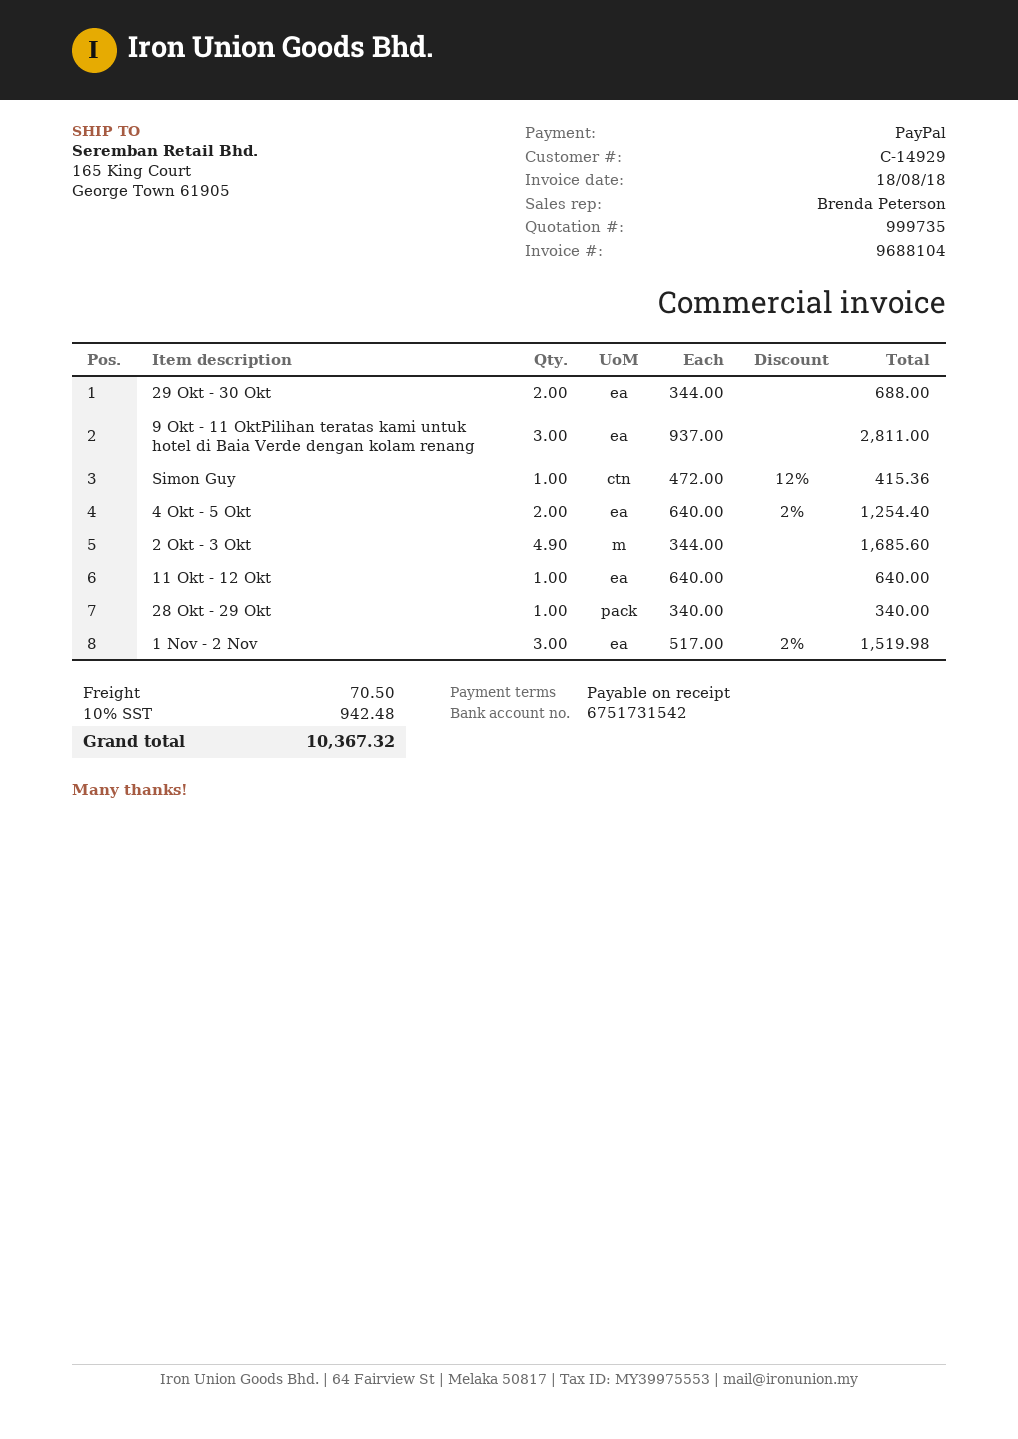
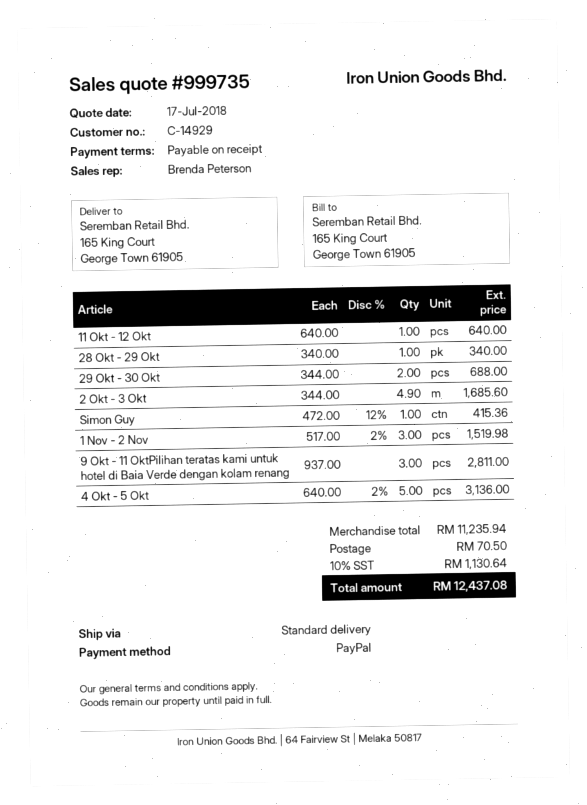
4 Okt - 5 Okt: 2 x 640.00 - 2% = 1254.40 -> 5 x 640.00 - 2% = 3136.00
tax: 10% = 942.48 -> 10% = 1130.64
total: 10367.32 -> 12437.08

